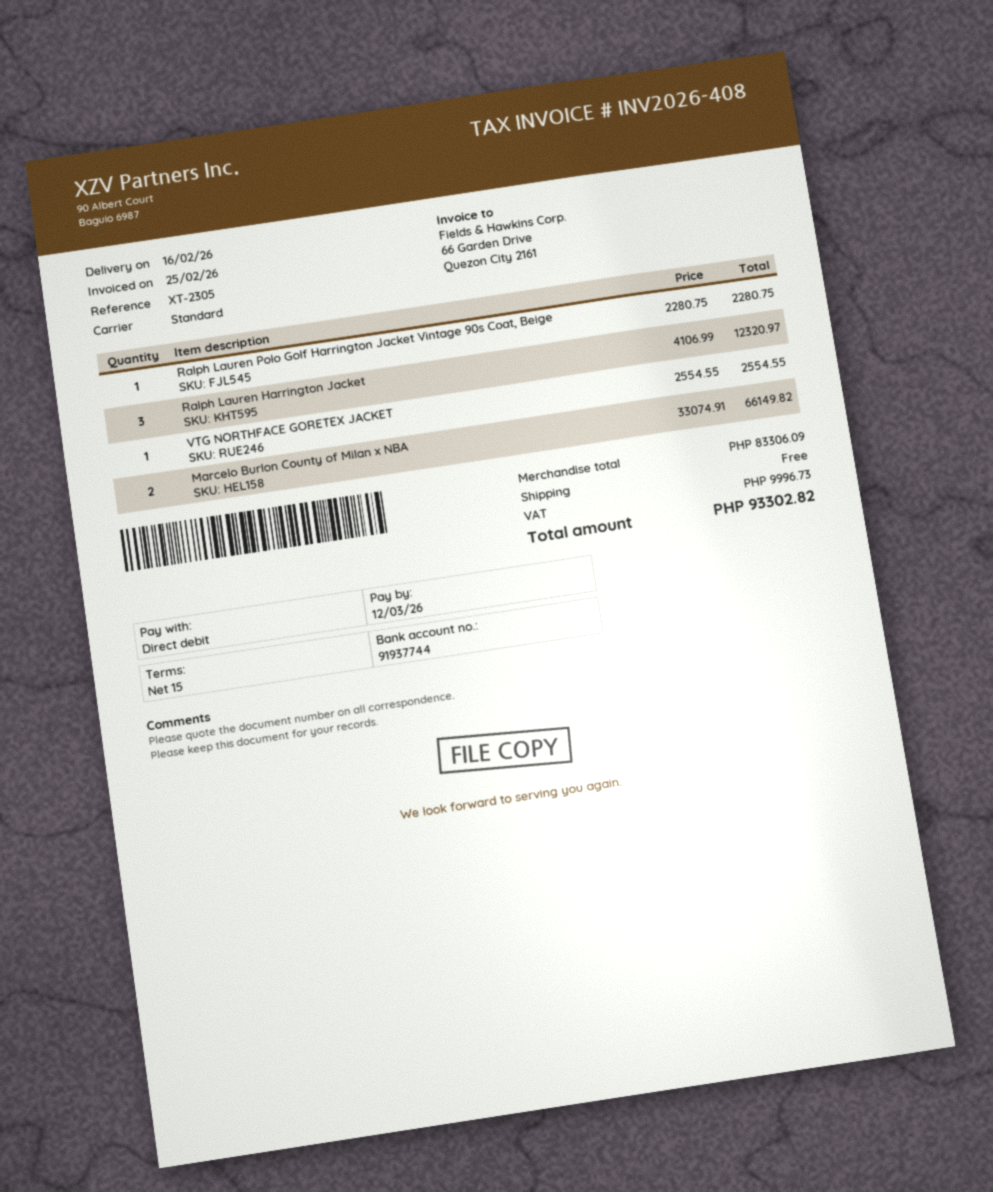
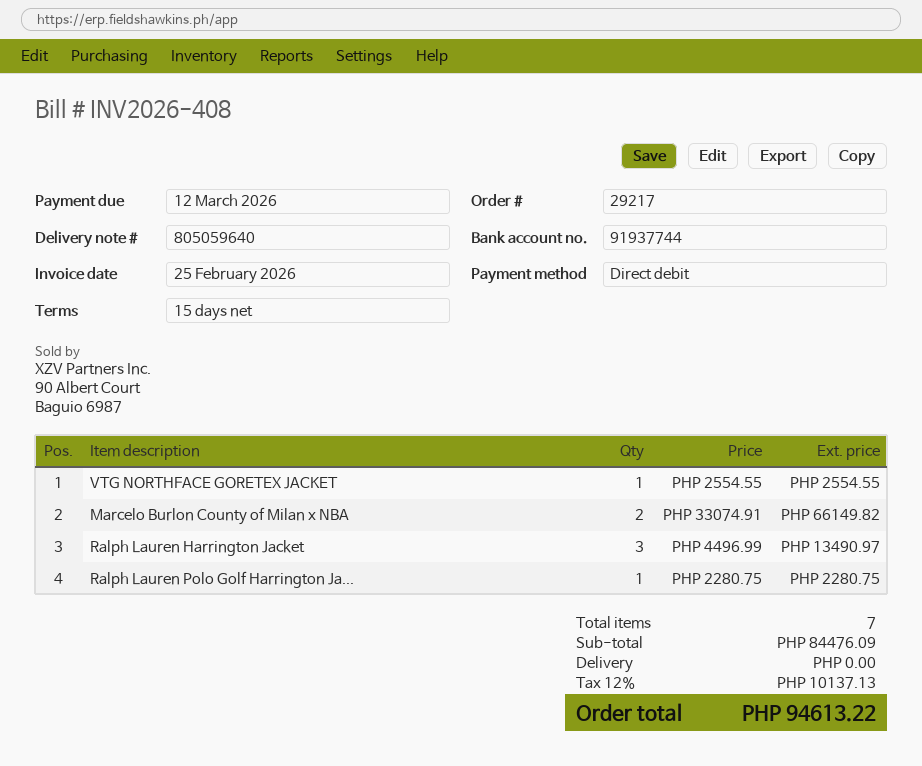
Ralph Lauren Harrington Jacket: 3 x 4106.99 = 12320.97 -> 3 x 4496.99 = 13490.97
subtotal: 83306.09 -> 84476.09
tax: 9996.73 -> 10137.13
total: 93302.82 -> 94613.22

